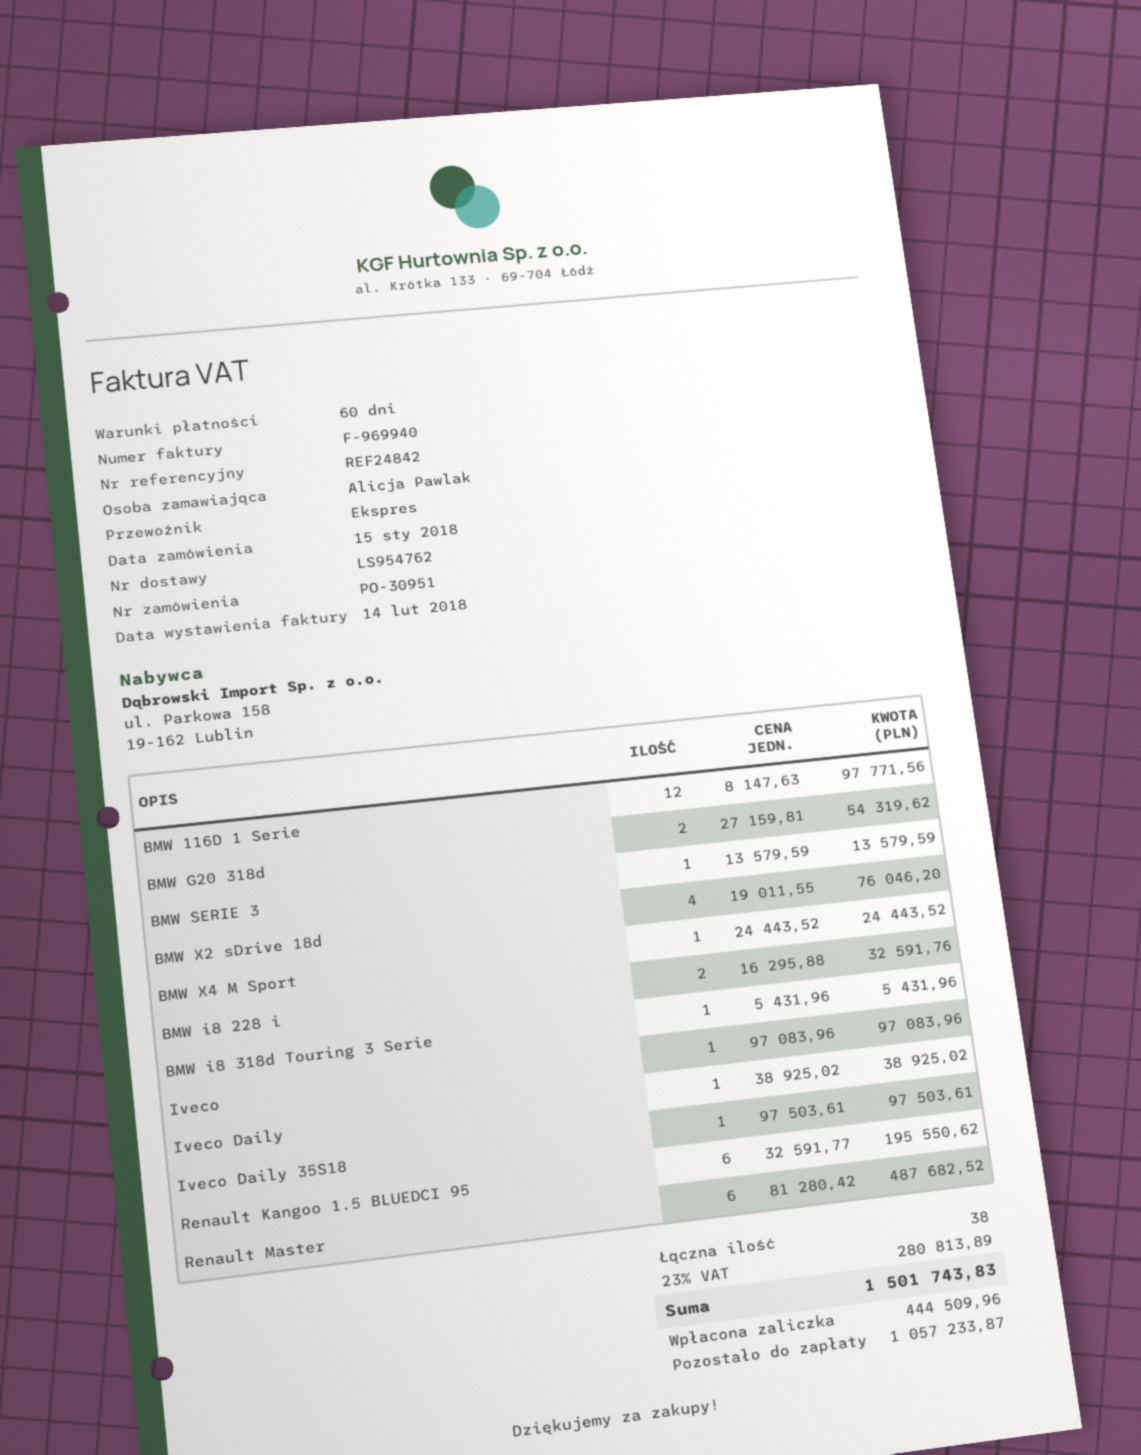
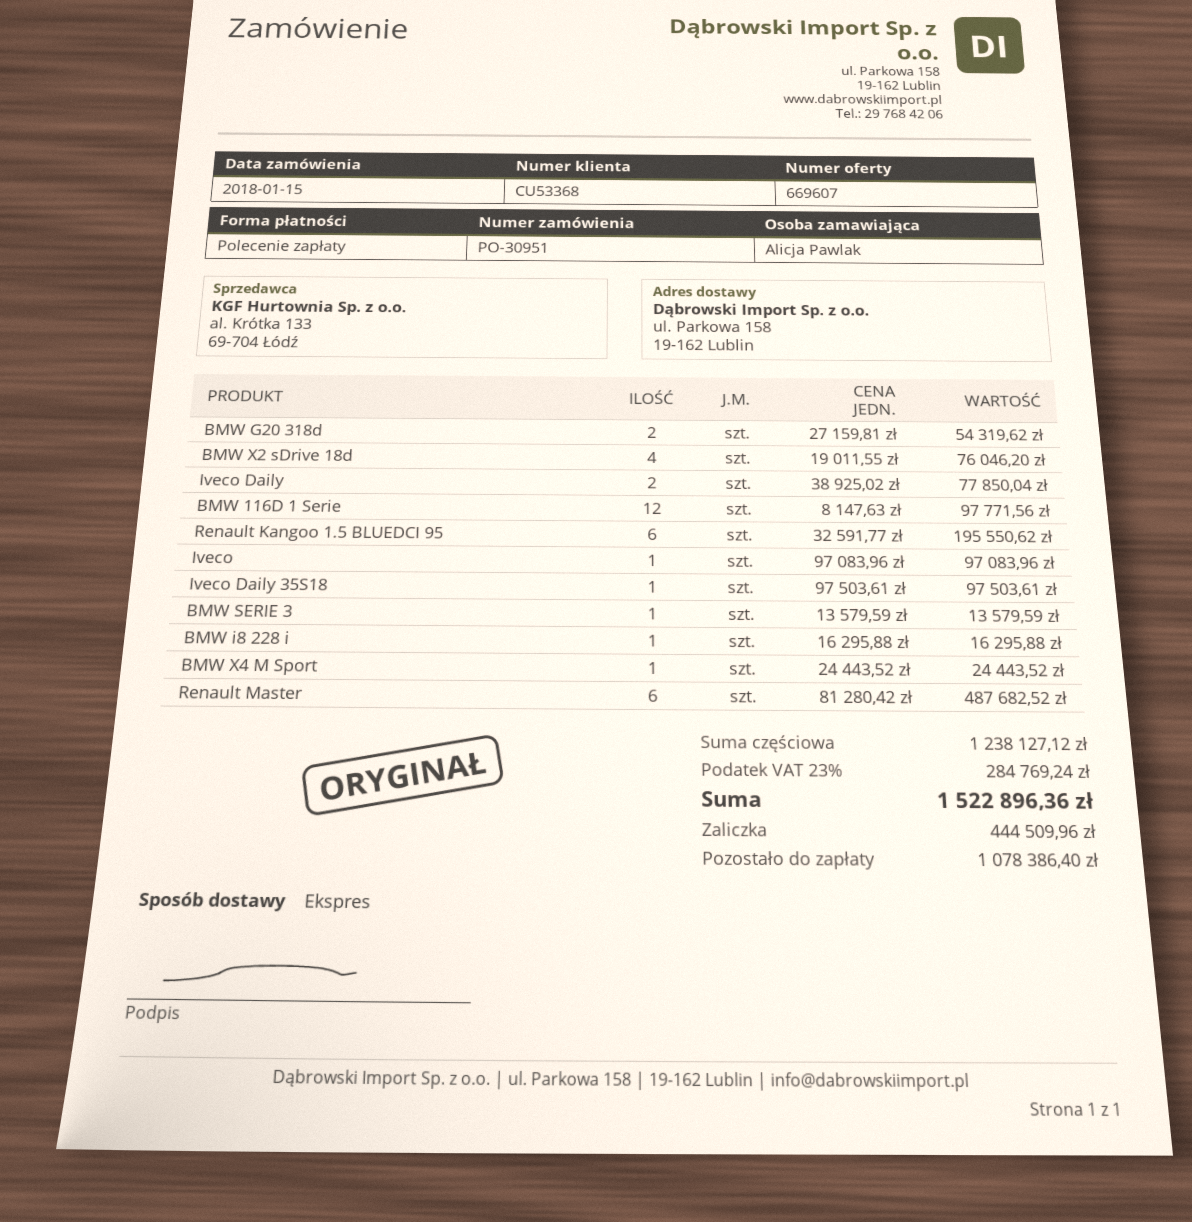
BMW i8 228 i: 2 x 16295.88 = 32591.76 -> 1 x 16295.88 = 16295.88
BMW i8 318d Touring 3 Serie: 1 x 5431.96 = 5431.96 -> none
Iveco Daily: 1 x 38925.02 = 38925.02 -> 2 x 38925.02 = 77850.04
tax: 23% = 280813.89 -> 23% = 284769.24
total: 1501743.83 -> 1522896.36
balance: 1057233.87 -> 1078386.40

